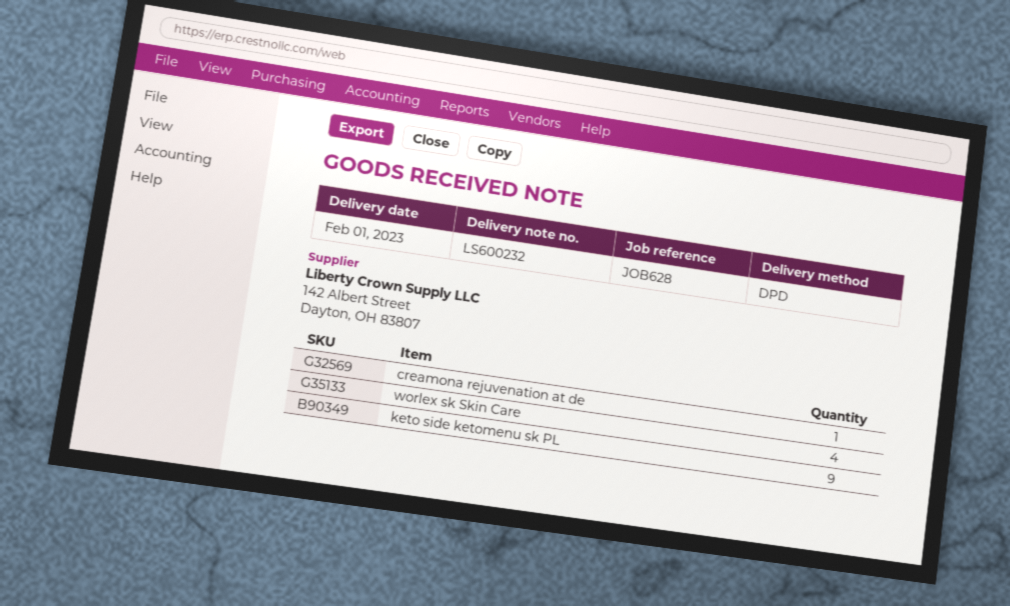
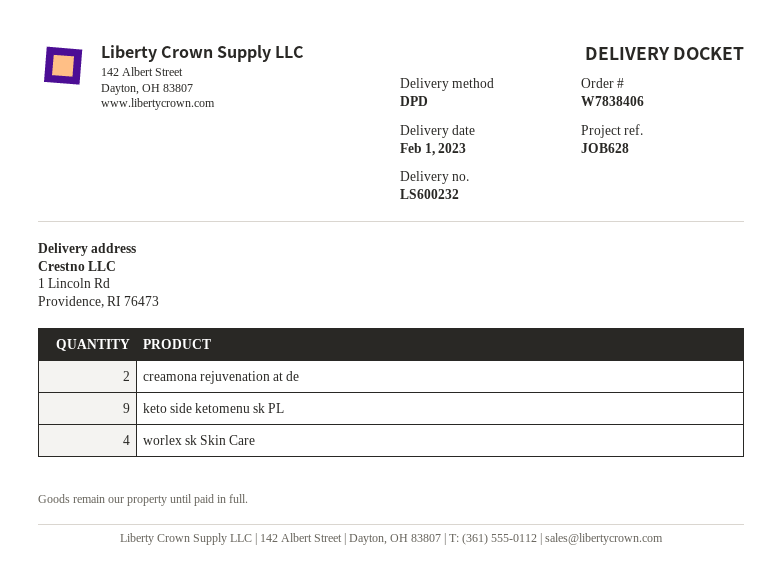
creamona rejuvenation at de: 1 -> 2

